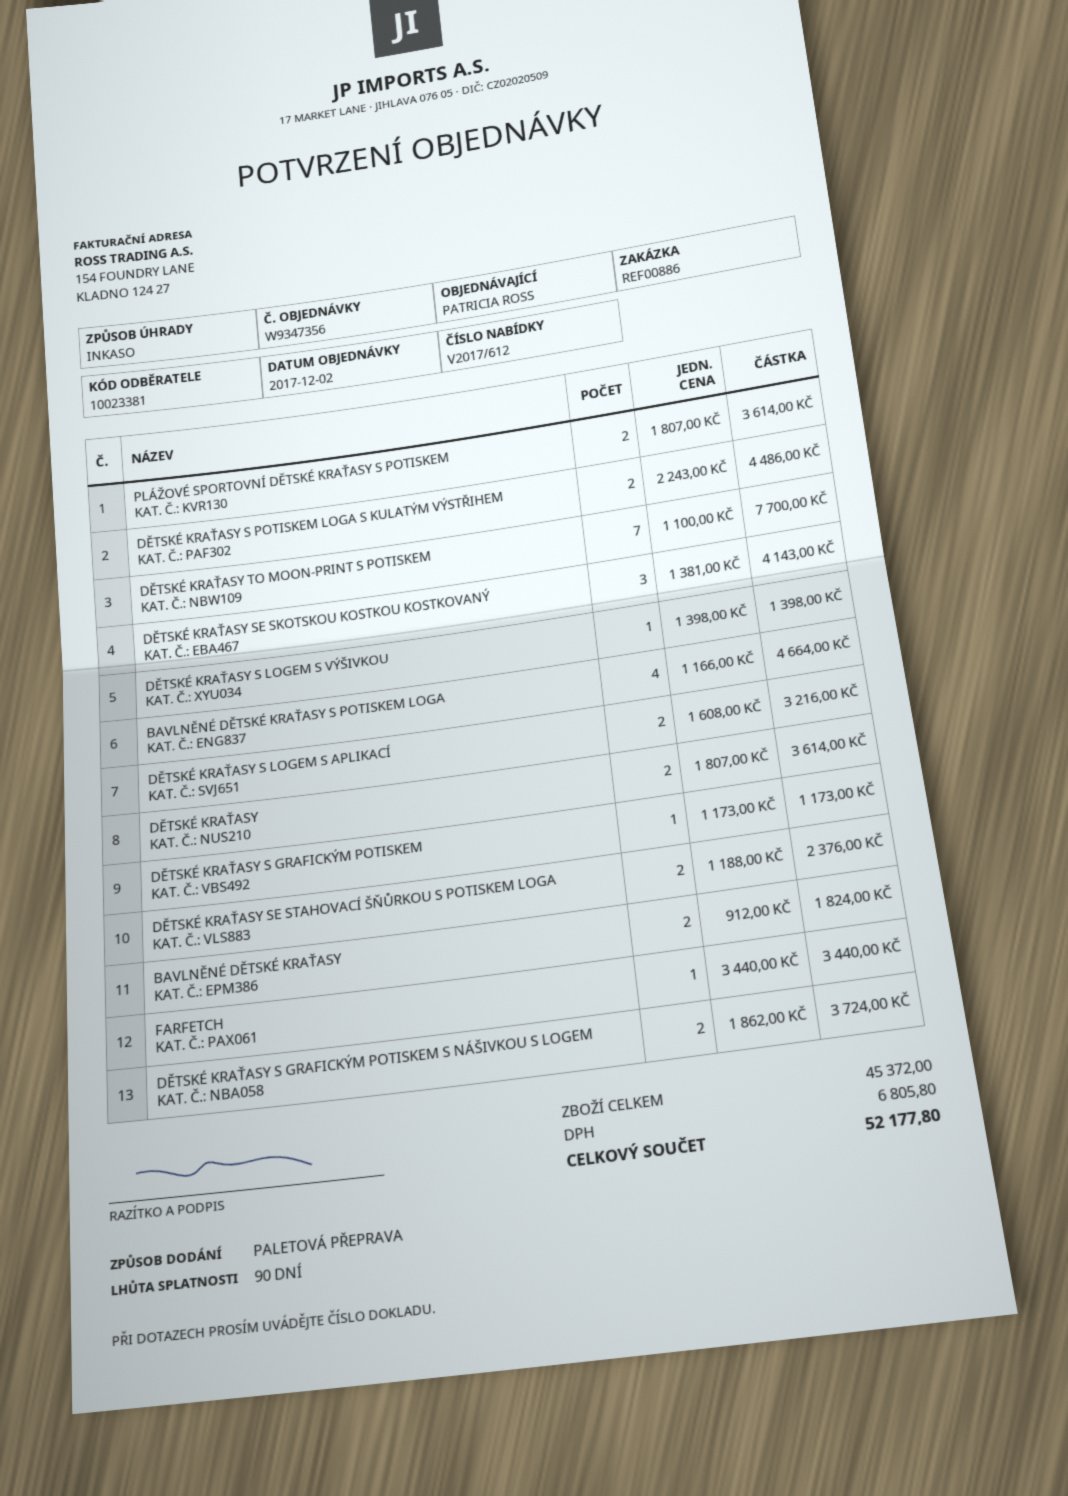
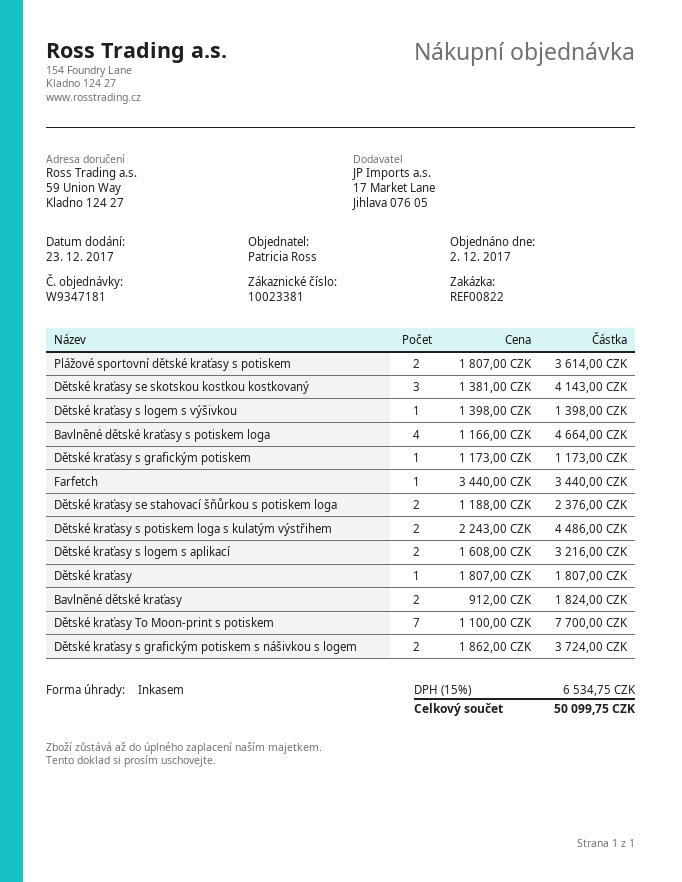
order number: W9347356 -> W9347181
reference: REF00886 -> REF00822
DĚTSKÉ KRAŤASY: 2 x 1807.00 = 3614.00 -> 1 x 1807.00 = 1807.00
tax: 6805.80 -> 6534.75
total: 52177.80 -> 50099.75

